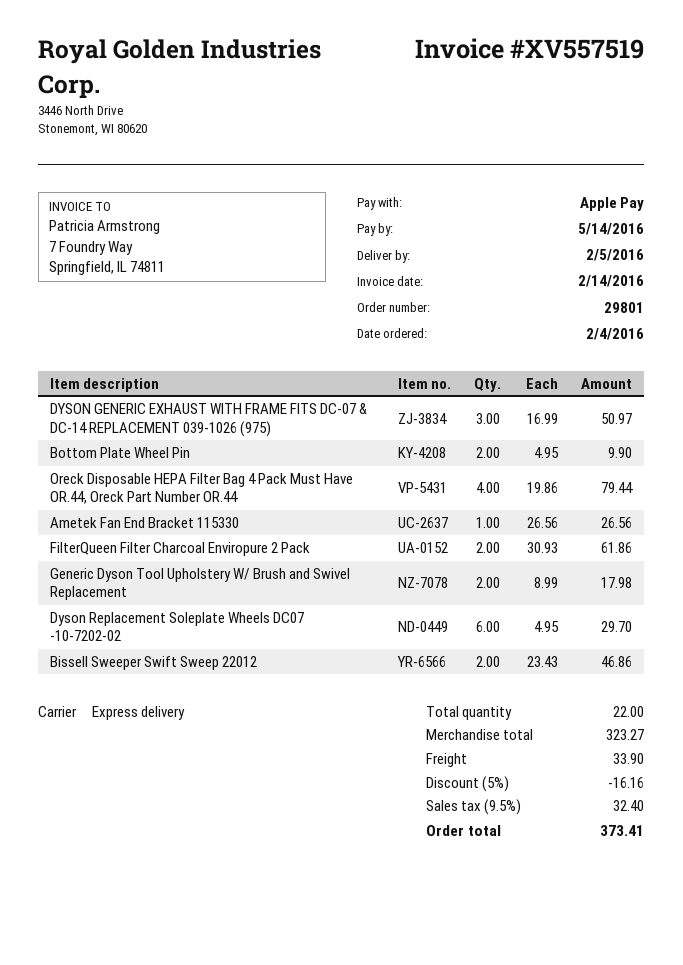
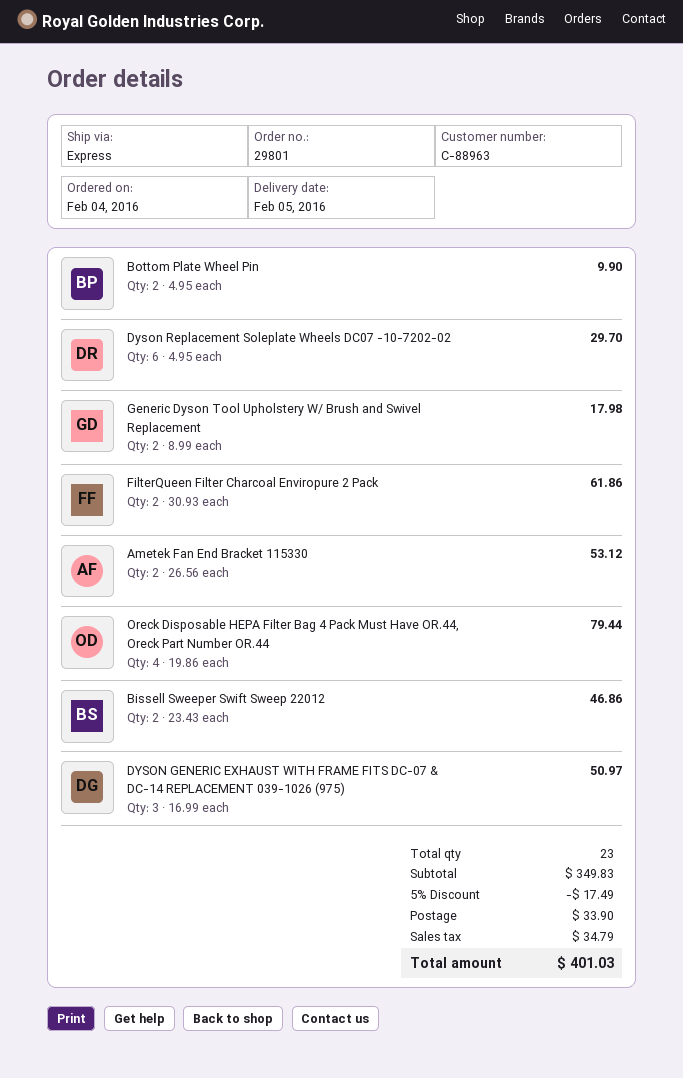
Ametek Fan End Bracket 115330: 1 x 26.56 = 26.56 -> 2 x 26.56 = 53.12
total quantity: 22 -> 23
subtotal: 323.27 -> 349.83
discount: 5% = 16.16 -> 5% = 17.49
tax: 32.40 -> 34.79
total: 373.41 -> 401.03

